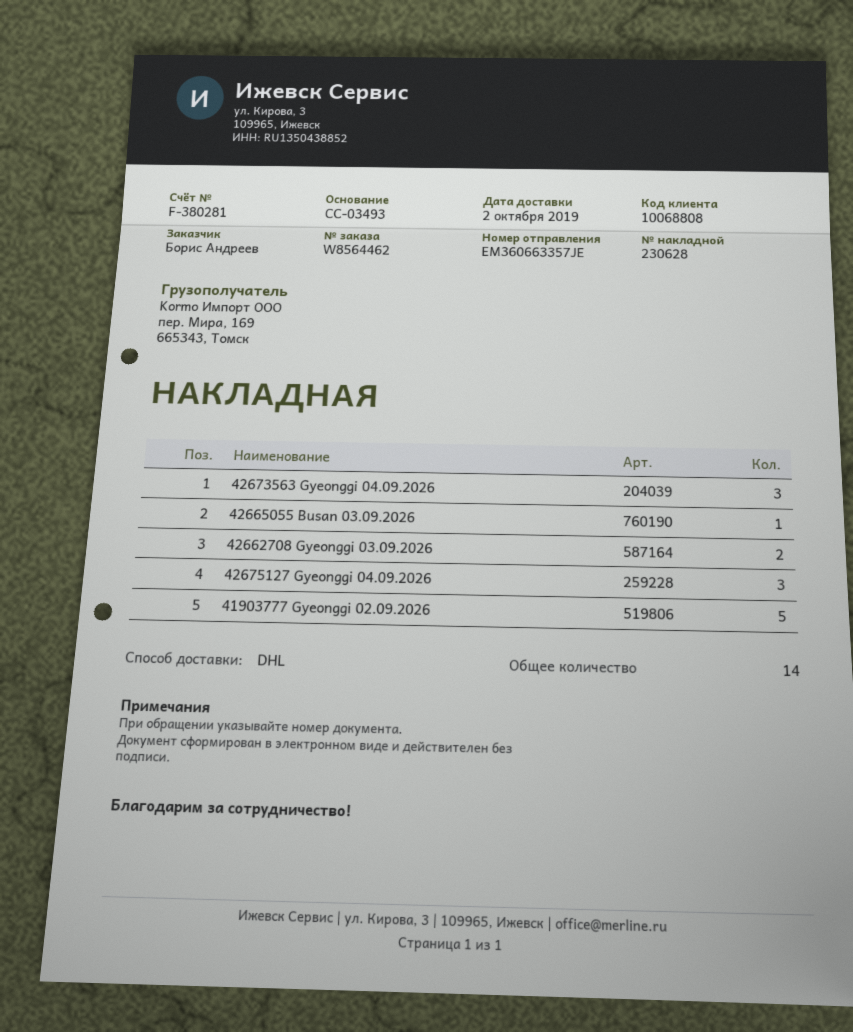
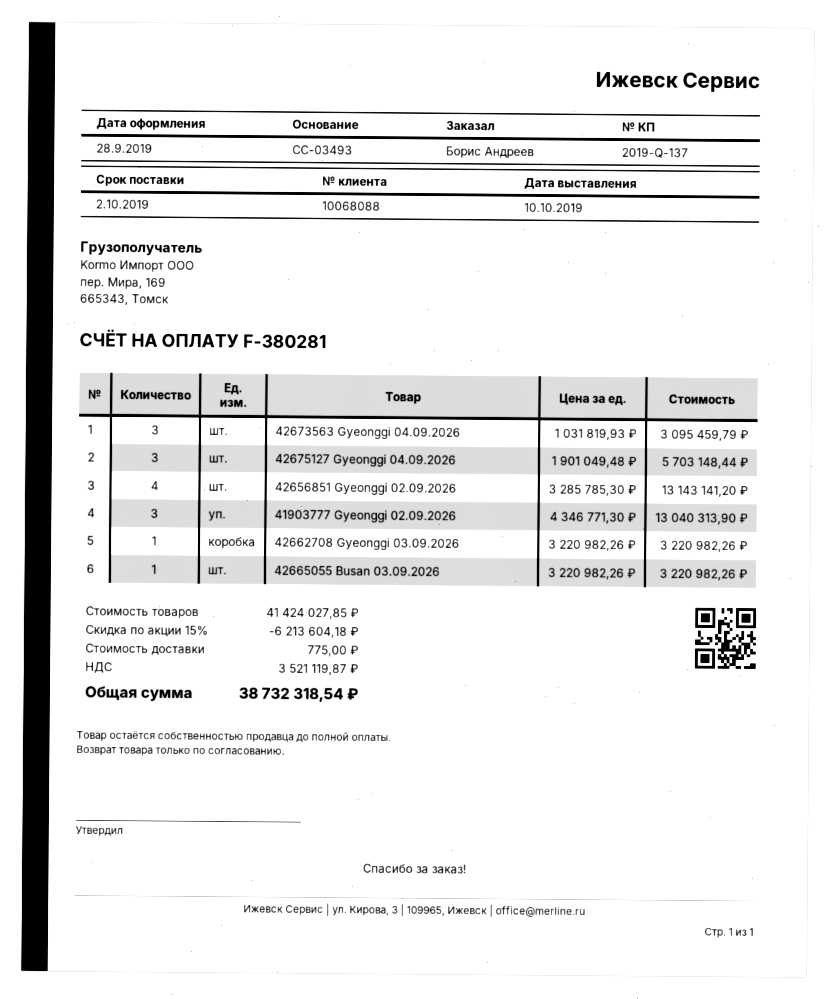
customer number: 10068808 -> 10068088
42662708 Gyeonggi 03.09.2026: 2 -> 1
41903777 Gyeonggi 02.09.2026: 5 -> 3
42656851 Gyeonggi 02.09.2026: none -> 4

